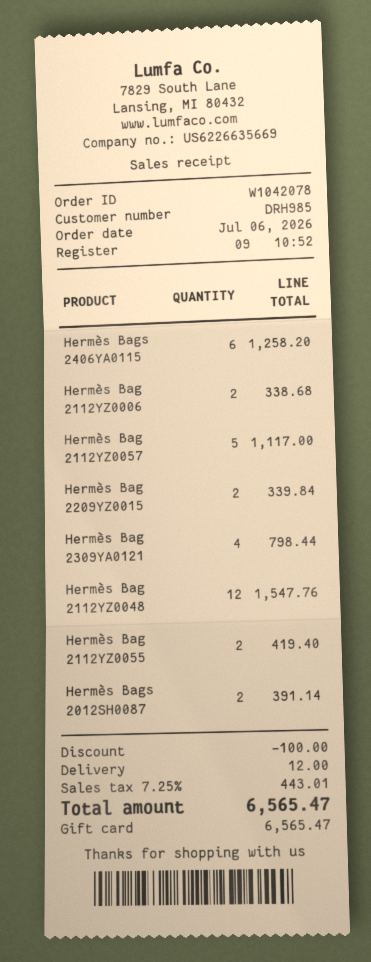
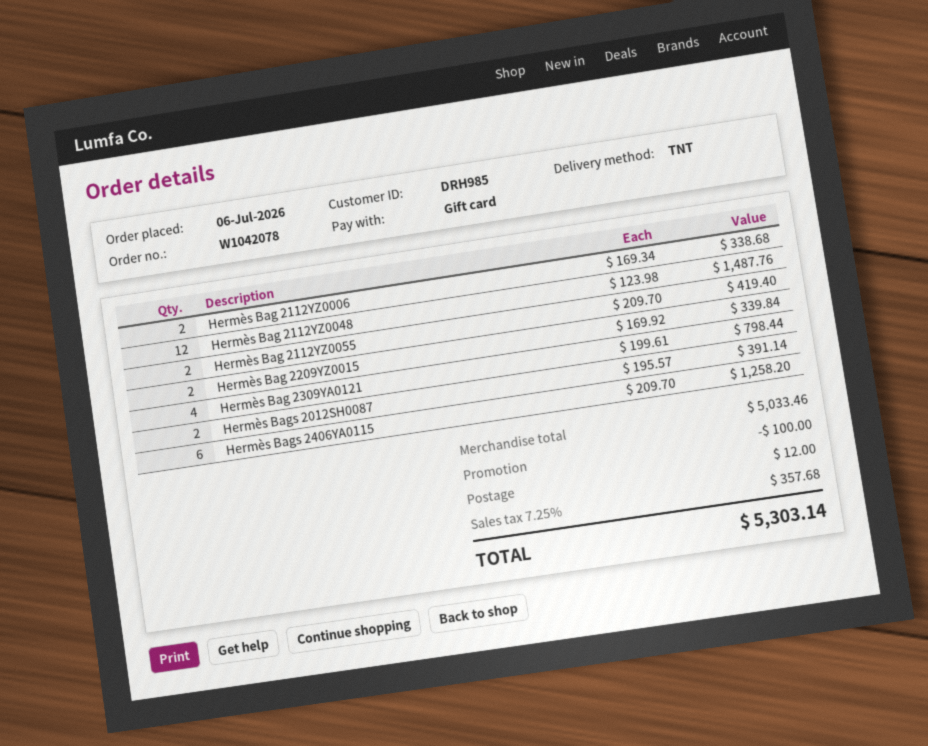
Hermès Bag 2112YZ0057: 5 for 1117.00 -> none
Hermès Bag 2112YZ0048: 12 for 1547.76 -> 12 for 1487.76
tax: 7.25% = 443.01 -> 7.25% = 357.68
total: 6565.47 -> 5303.14

